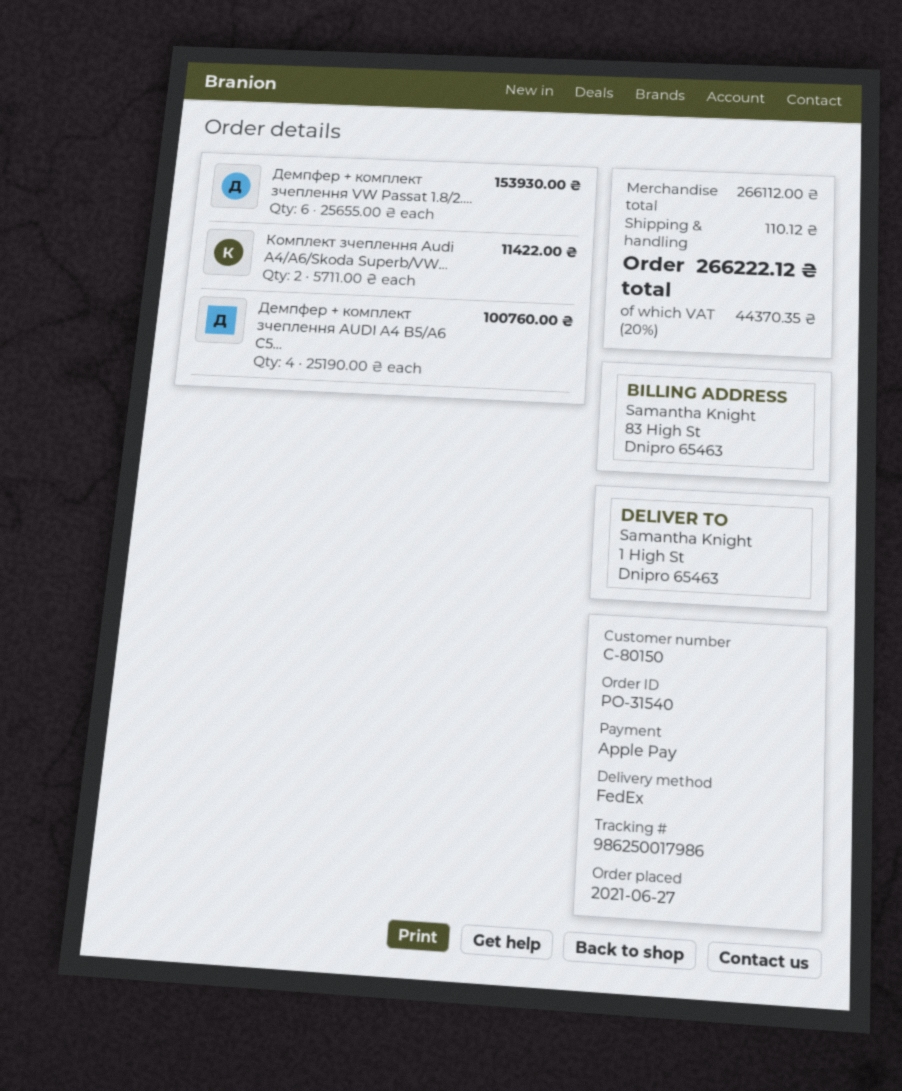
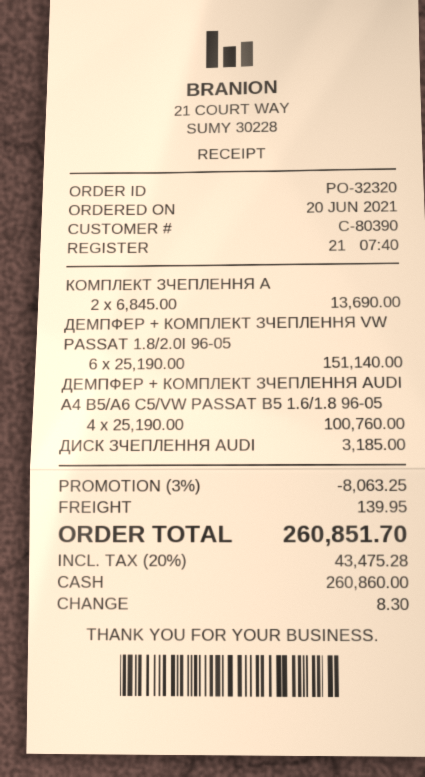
order number: PO-31540 -> PO-32320
order date: 2021-06-27 -> 2021-06-20
customer number: C-80150 -> C-80390
payment method: Apple Pay -> cash
Демпфер + комплект зчеплення VW Passat 1.8/2....: 6 x 25655.00 = 153930.00 -> 6 x 25190.00 = 151140.00
Комплект зчеплення Audi A4/A6/Skoda Superb/VW...: 2 x 5711.00 = 11422.00 -> 2 x 6845.00 = 13690.00
ДИСК ЗЧЕПЛЕННЯ AUDI: none -> 1 x 3185.00 = 3185.00
discount: none -> 3% = 8063.25
shipping: 110.12 -> 139.95
tax: 20% = 44370.35 -> 20% = 43475.28
total: 266222.12 -> 260851.70

